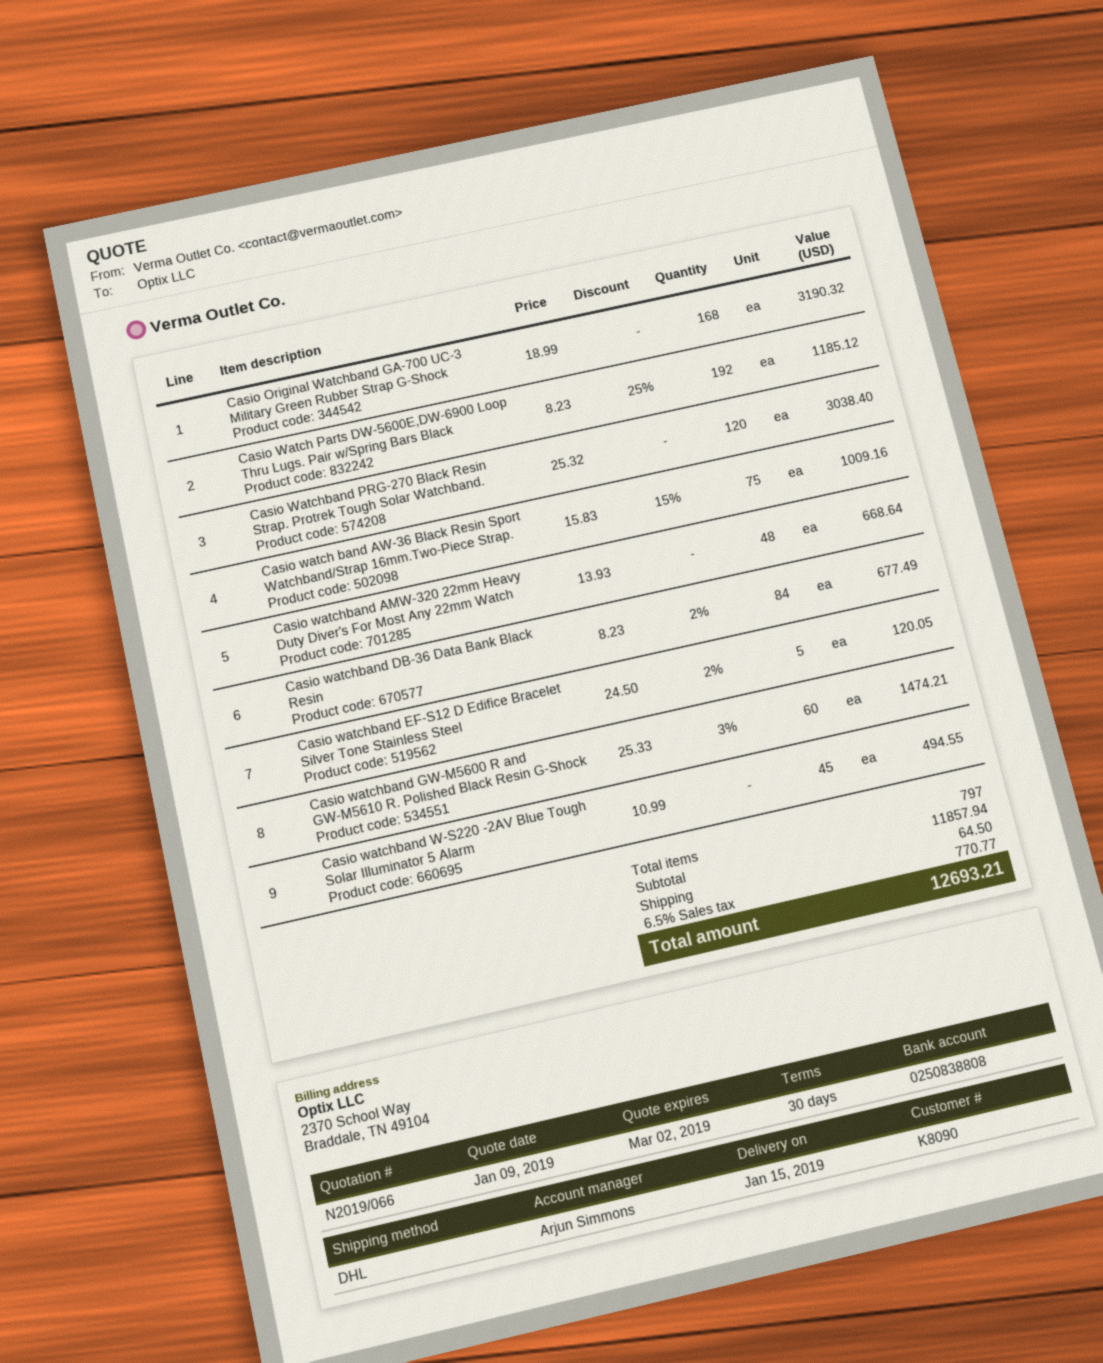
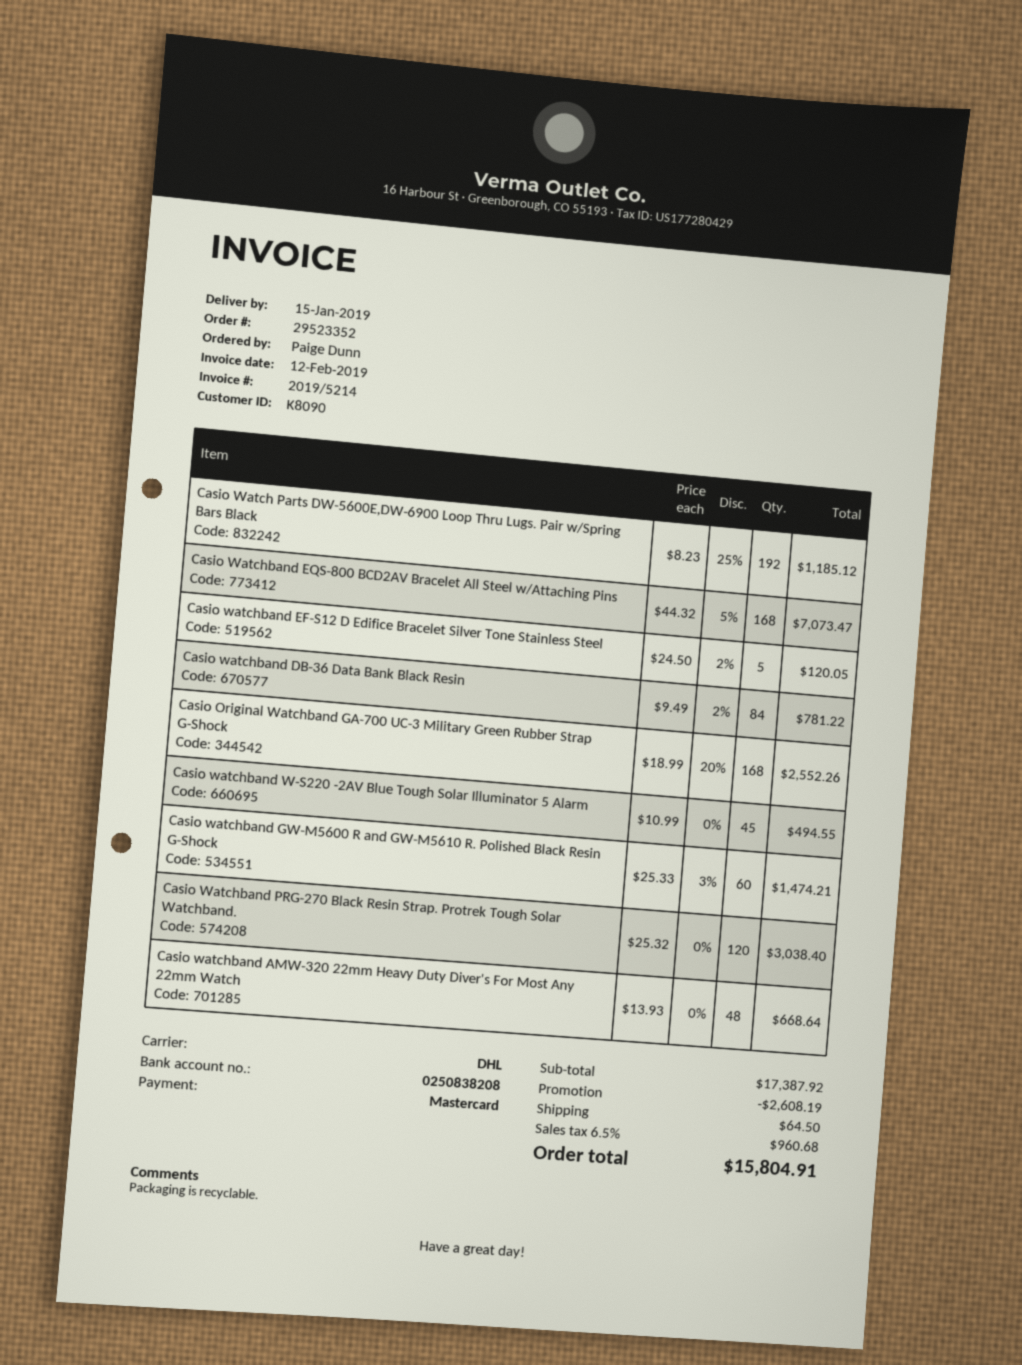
bank account: 0250838808 -> 0250838208
Casio Original Watchband GA-700 UC-3 Military Green Rubber Strap G-Shock: 168 x 18.99 = 3190.32 -> 168 x 18.99 - 20% = 2552.26
Casio watch band AW-36 Black Resin Sport Watchband/Strap 16mm.Two-Piece Strap.: 75 x 15.83 - 15% = 1009.16 -> none
Casio watchband DB-36 Data Bank Black Resin: 84 x 8.23 - 2% = 677.49 -> 84 x 9.49 - 2% = 781.22
Casio Watchband EQS-800 BCD2AV Bracelet All Steel w/Attaching Pins: none -> 168 x 44.32 - 5% = 7073.47
subtotal: 11857.94 -> 17387.92
discount: none -> 2608.19
tax: 6.5% = 770.77 -> 6.5% = 960.68
total: 12693.21 -> 15804.91

